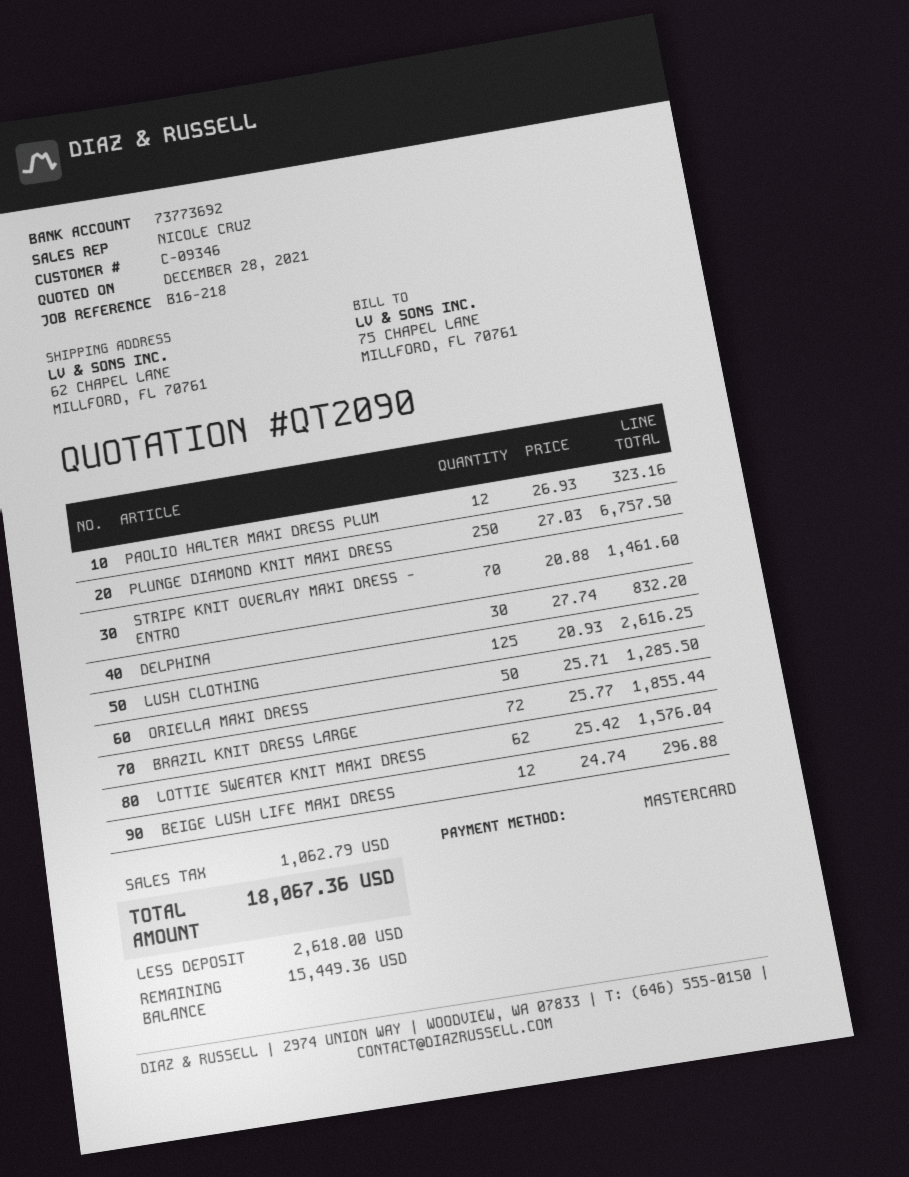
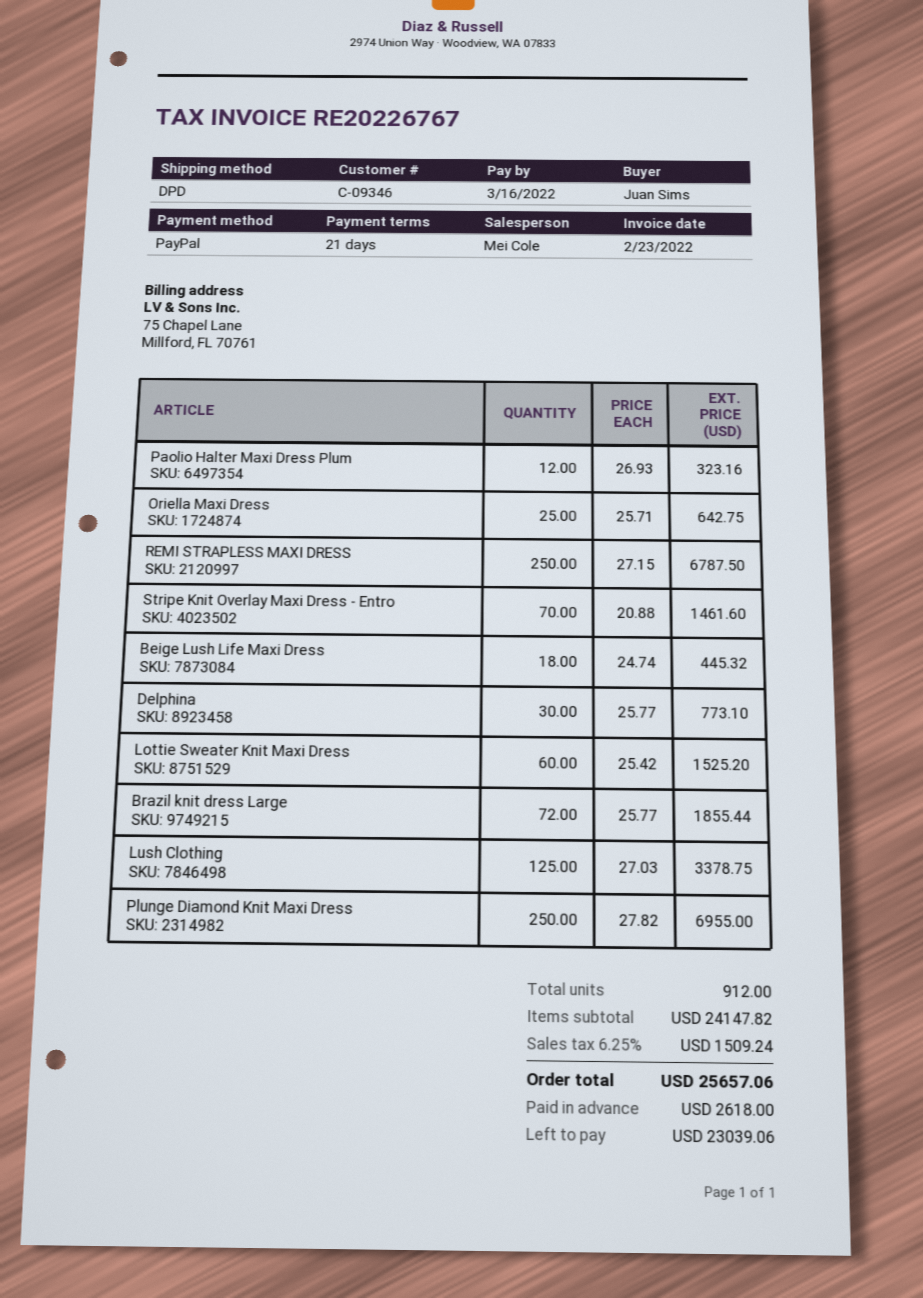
sales rep: NICOLE CRUZ -> Mei Cole
payment method: Mastercard -> PayPal
PLUNGE DIAMOND KNIT MAXI DRESS: 250 x 27.03 = 6757.50 -> 250 x 27.82 = 6955.00
DELPHINA: 30 x 27.74 = 832.20 -> 30 x 25.77 = 773.10
LUSH CLOTHING: 125 x 20.93 = 2616.25 -> 125 x 27.03 = 3378.75
ORIELLA MAXI DRESS: 50 x 25.71 = 1285.50 -> 25 x 25.71 = 642.75
LOTTIE SWEATER KNIT MAXI DRESS: 62 x 25.42 = 1576.04 -> 60 x 25.42 = 1525.20
BEIGE LUSH LIFE MAXI DRESS: 12 x 24.74 = 296.88 -> 18 x 24.74 = 445.32
REMI STRAPLESS MAXI DRESS: none -> 250 x 27.15 = 6787.50
tax: 1062.79 -> 1509.24
total: 18067.36 -> 25657.06
balance: 15449.36 -> 23039.06

